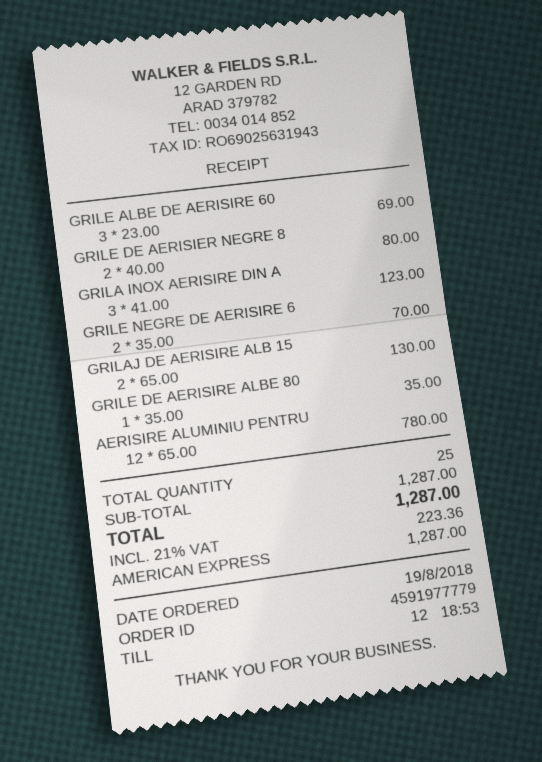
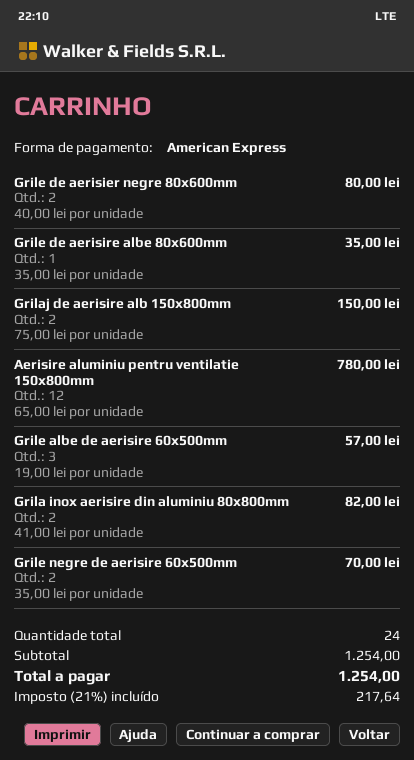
GRILE ALBE DE AERISIRE 60: 3 x 23.00 = 69.00 -> 3 x 19.00 = 57.00
GRILA INOX AERISIRE DIN A: 3 x 41.00 = 123.00 -> 2 x 41.00 = 82.00
GRILAJ DE AERISIRE ALB 15: 2 x 65.00 = 130.00 -> 2 x 75.00 = 150.00
total quantity: 25 -> 24
subtotal: 1287.00 -> 1254.00
tax: 21% = 223.36 -> 21% = 217.64
total: 1287.00 -> 1254.00

